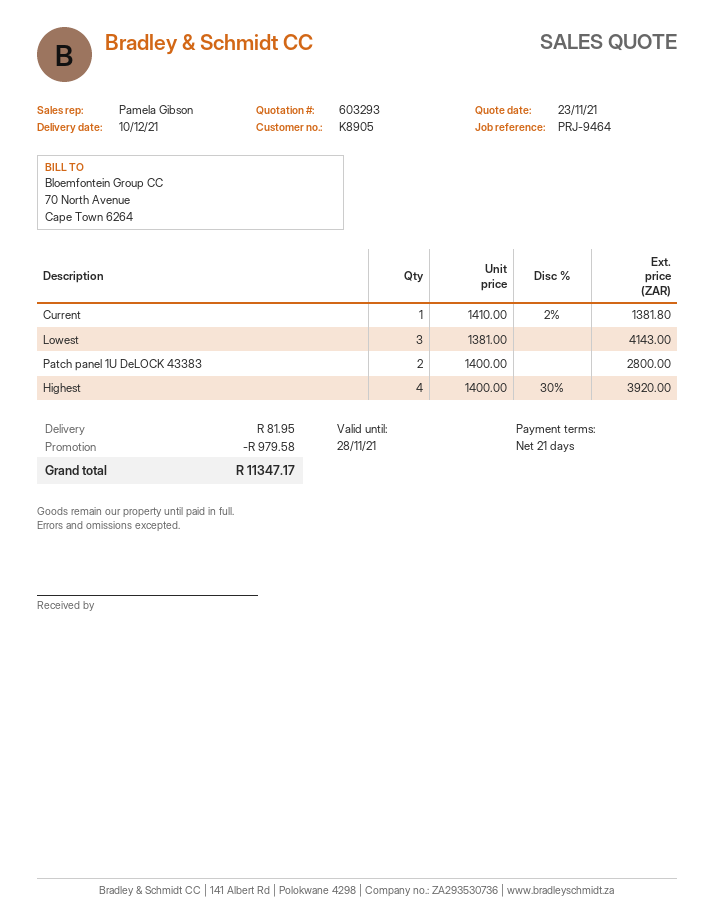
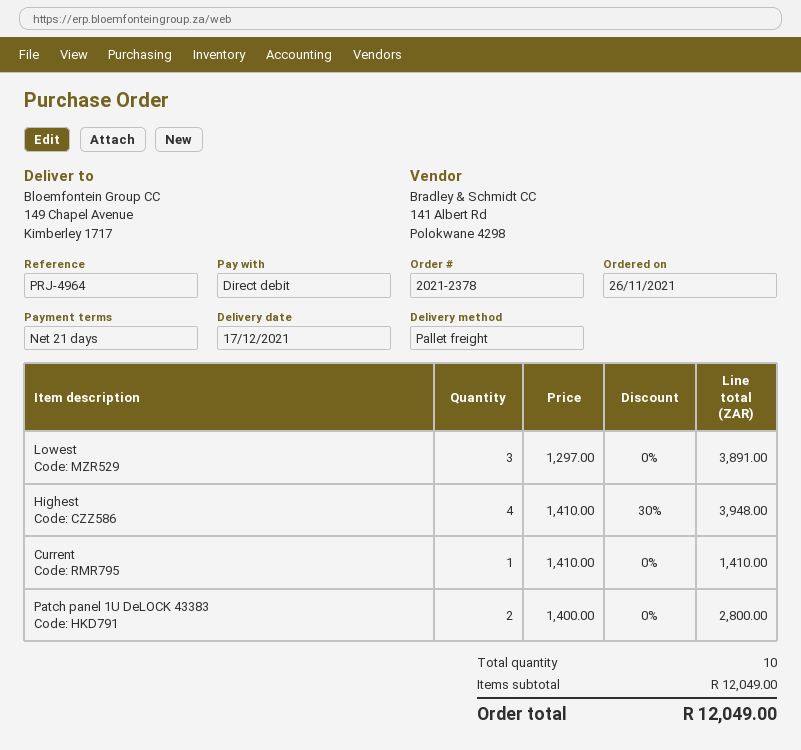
delivery date: 2021-12-10 -> 2021-12-17
reference: PRJ-9464 -> PRJ-4964
Current: 1 x 1410.00 - 2% = 1381.80 -> 1 x 1410.00 = 1410.00
Lowest: 3 x 1381.00 = 4143.00 -> 3 x 1297.00 = 3891.00
Highest: 4 x 1400.00 - 30% = 3920.00 -> 4 x 1410.00 - 30% = 3948.00
discount: 979.58 -> none
shipping: 81.95 -> none
total: 11347.17 -> 12049.00

